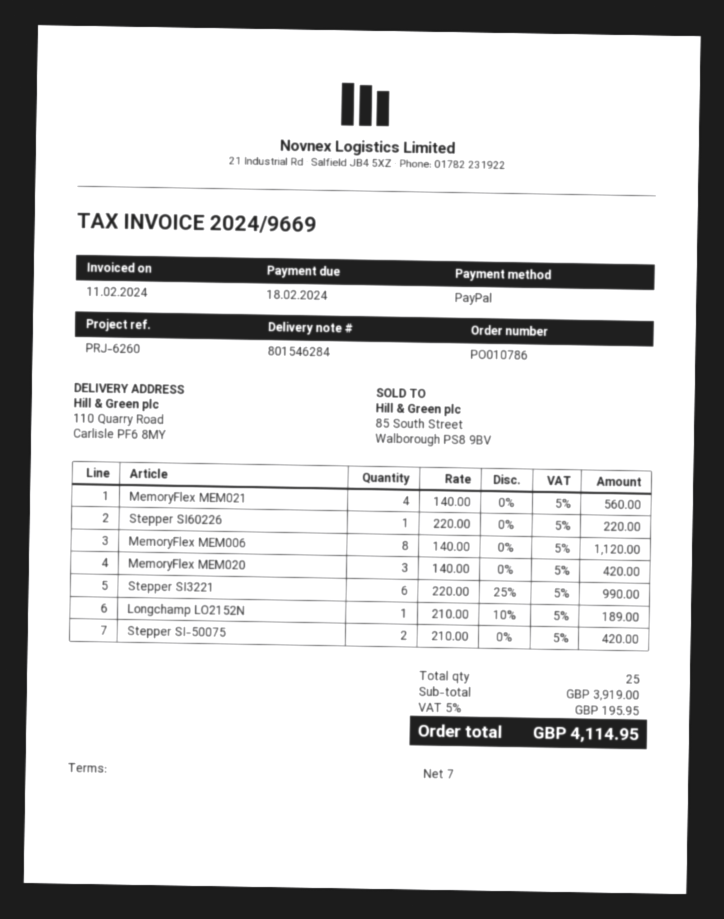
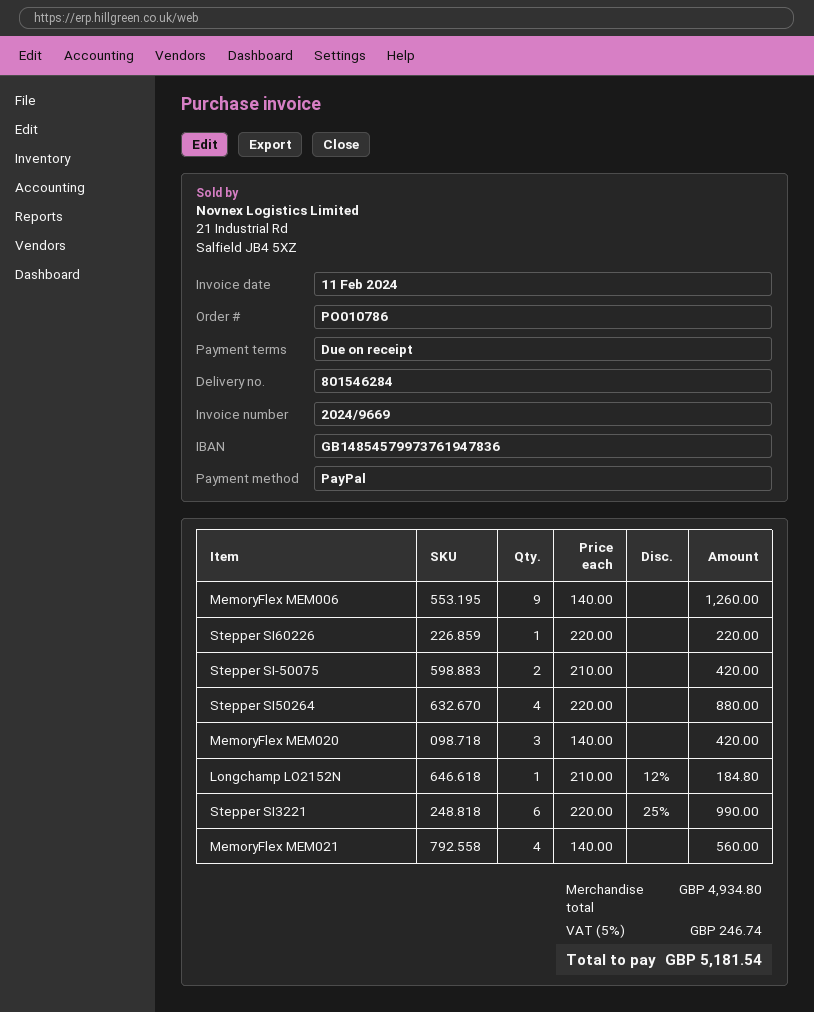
payment terms: 7 days -> on receipt
MemoryFlex MEM006: 8 x 140.00 = 1120.00 -> 9 x 140.00 = 1260.00
Longchamp LO2152N: 1 x 210.00 - 10% = 189.00 -> 1 x 210.00 - 12% = 184.80
Stepper SI50264: none -> 4 x 220.00 = 880.00
subtotal: 3919.00 -> 4934.80
tax: 5% = 195.95 -> 5% = 246.74
total: 4114.95 -> 5181.54

